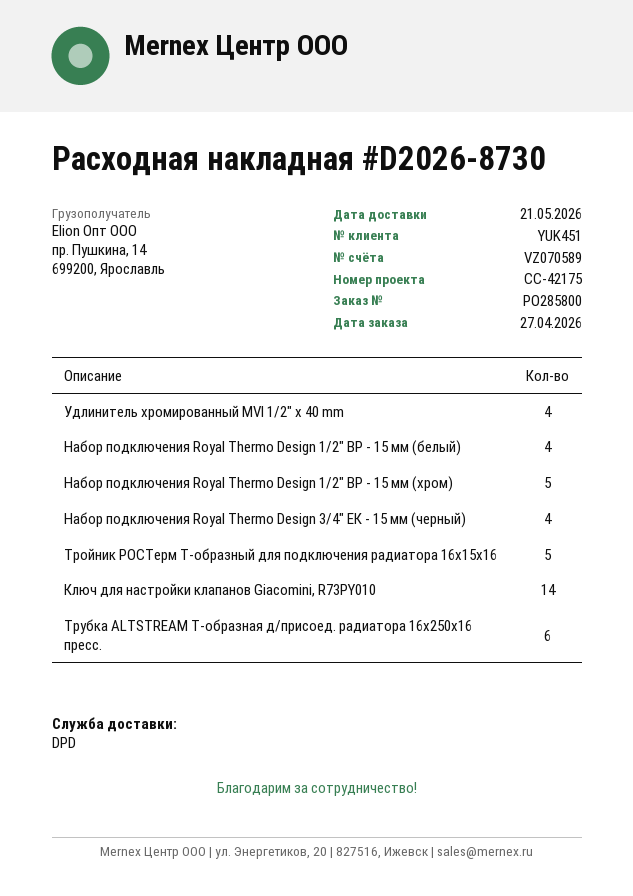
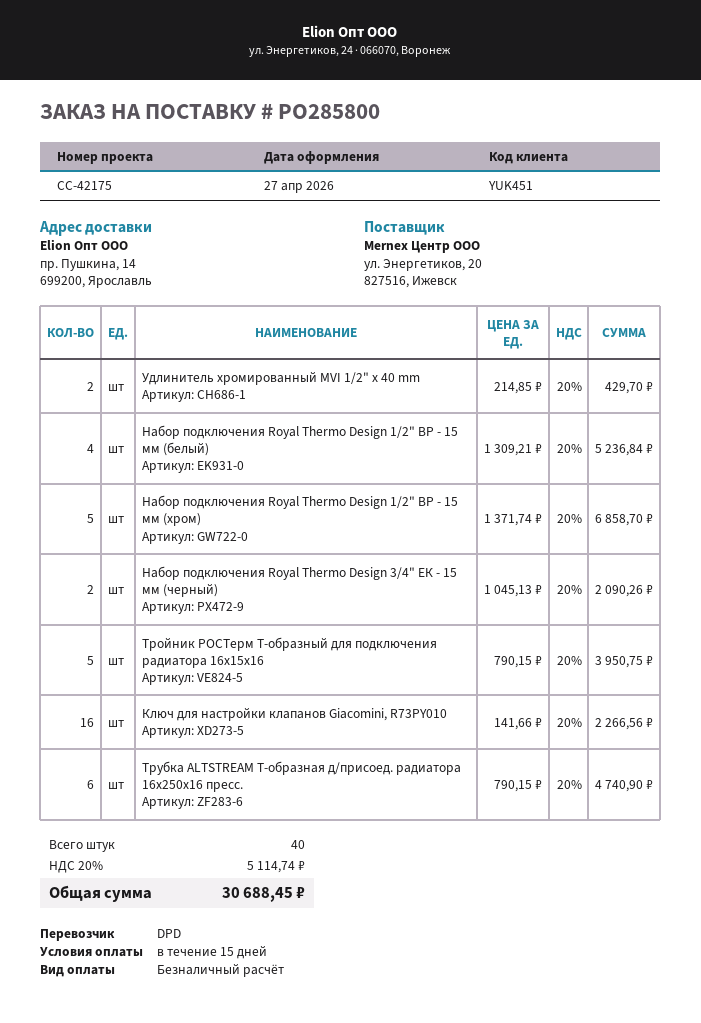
Удлинитель хромированный MVI 1/2" x 40 mm: 4 -> 2
Набор подключения Royal Thermo Design 3/4" ЕК - 15 мм (черный): 4 -> 2
Ключ для настройки клапанов Giacomini, R73PY010: 14 -> 16

